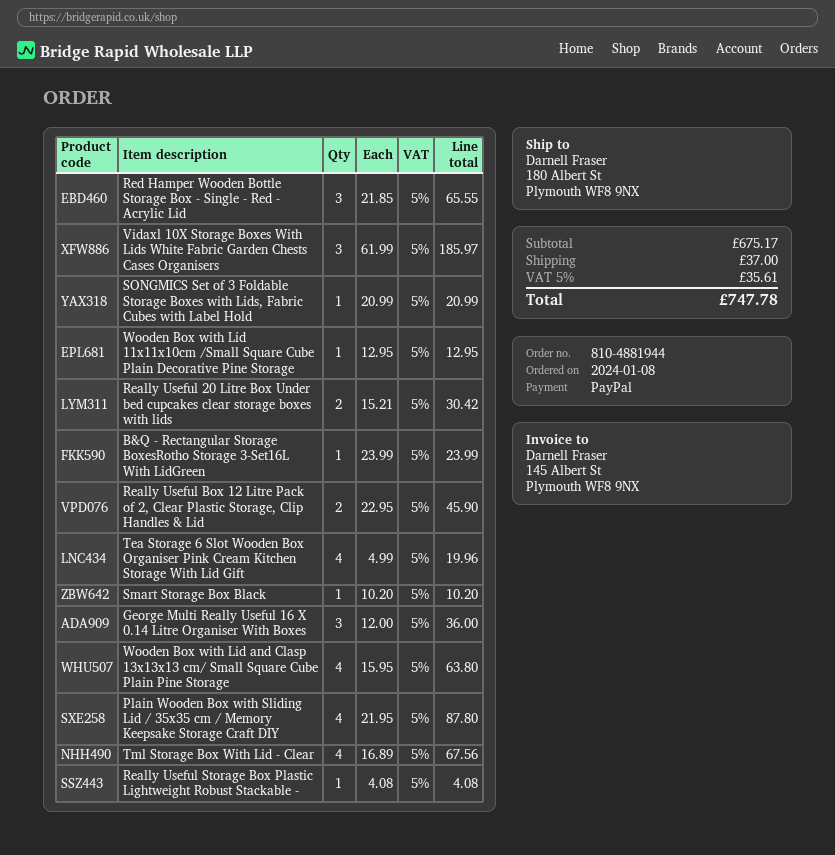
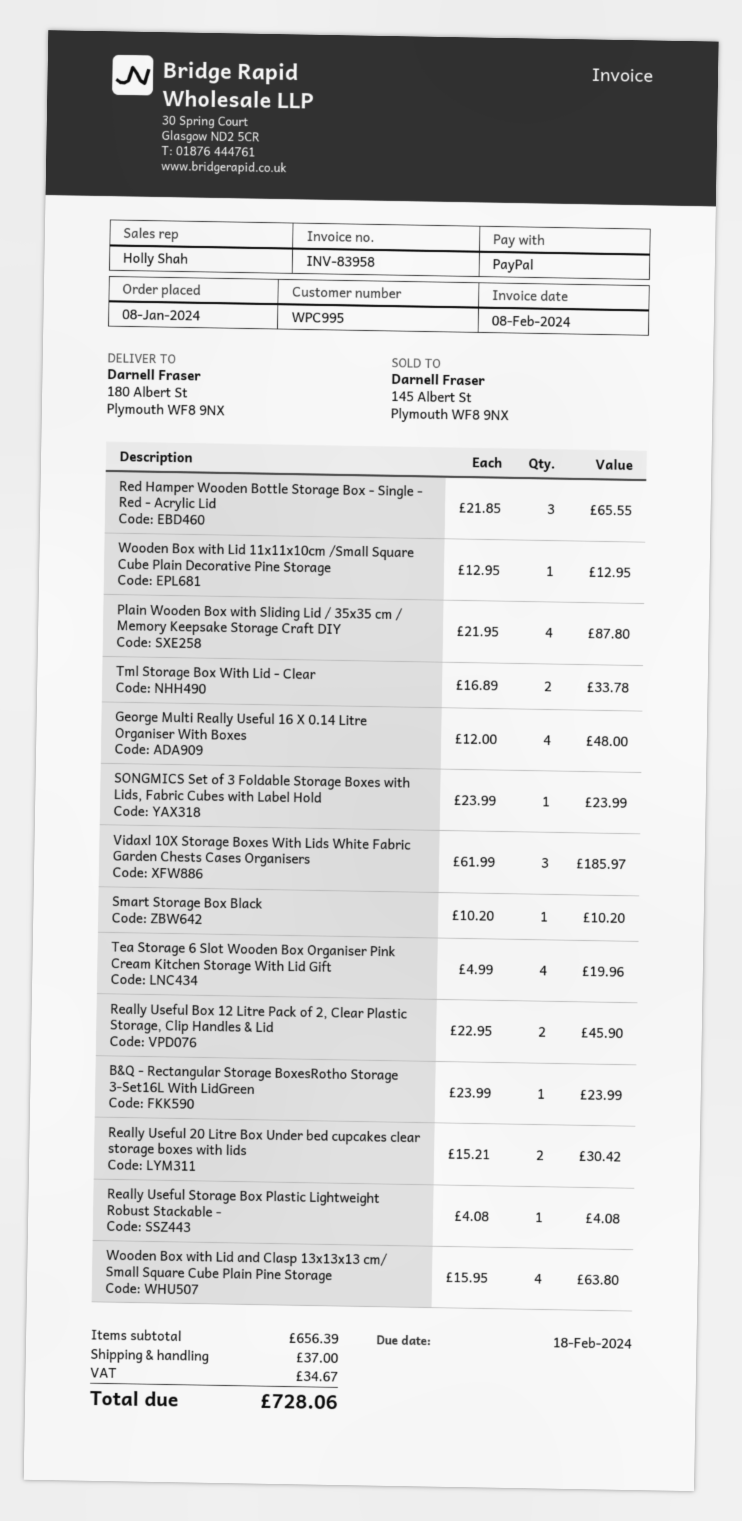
SONGMICS Set of 3 Foldable Storage Boxes with Lids, Fabric Cubes with Label Hold: 1 x 20.99 = 20.99 -> 1 x 23.99 = 23.99
George Multi Really Useful 16 X 0.14 Litre Organiser With Boxes: 3 x 12.00 = 36.00 -> 4 x 12.00 = 48.00
Tml Storage Box With Lid - Clear: 4 x 16.89 = 67.56 -> 2 x 16.89 = 33.78
subtotal: 675.17 -> 656.39
tax: 35.61 -> 34.67
total: 747.78 -> 728.06

